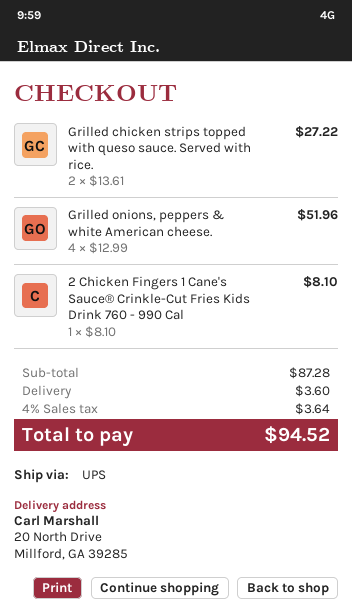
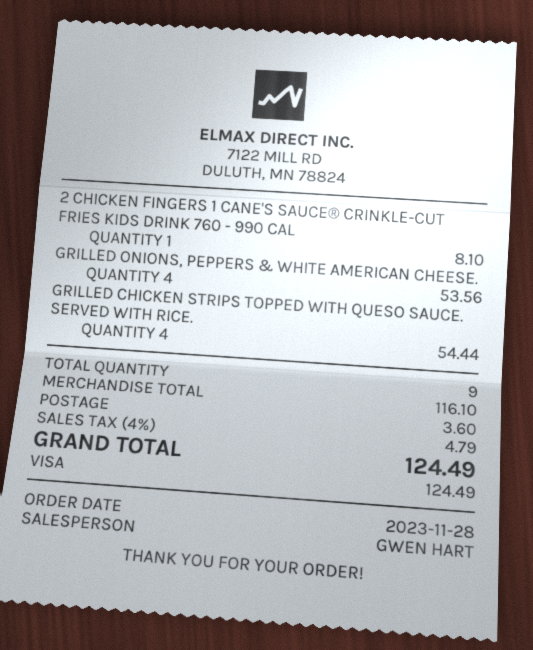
Grilled chicken strips topped with queso sauce. Served with rice.: 2 for 27.22 -> 4 for 54.44
Grilled onions, peppers & white American cheese.: 4 for 51.96 -> 4 for 53.56
subtotal: 87.28 -> 116.10
tax: 4% = 3.64 -> 4% = 4.79
total: 94.52 -> 124.49

